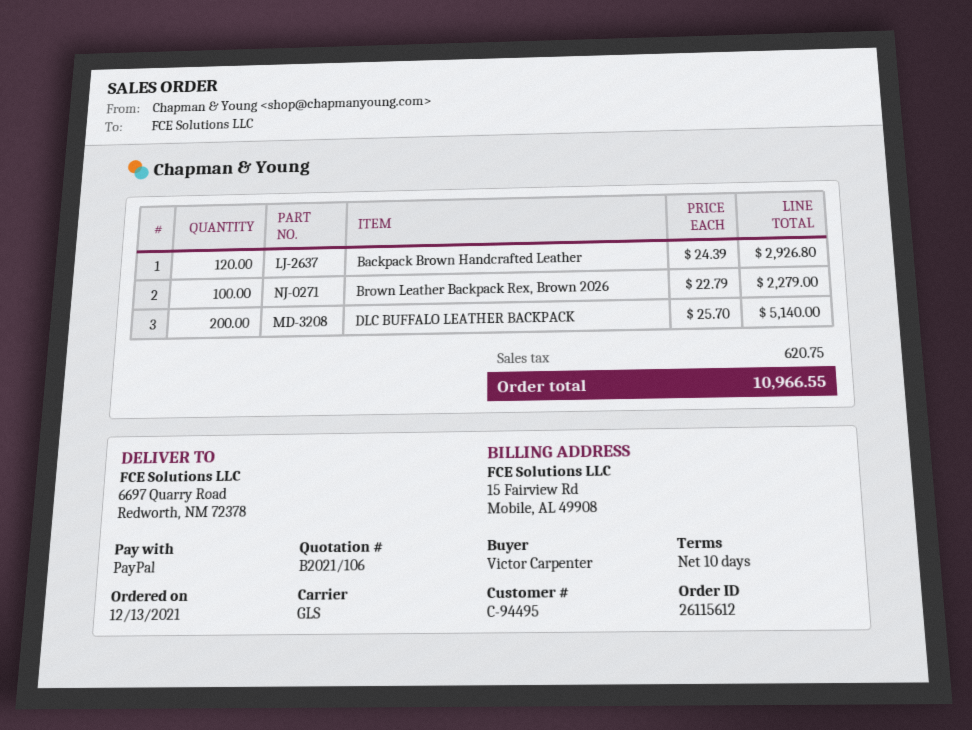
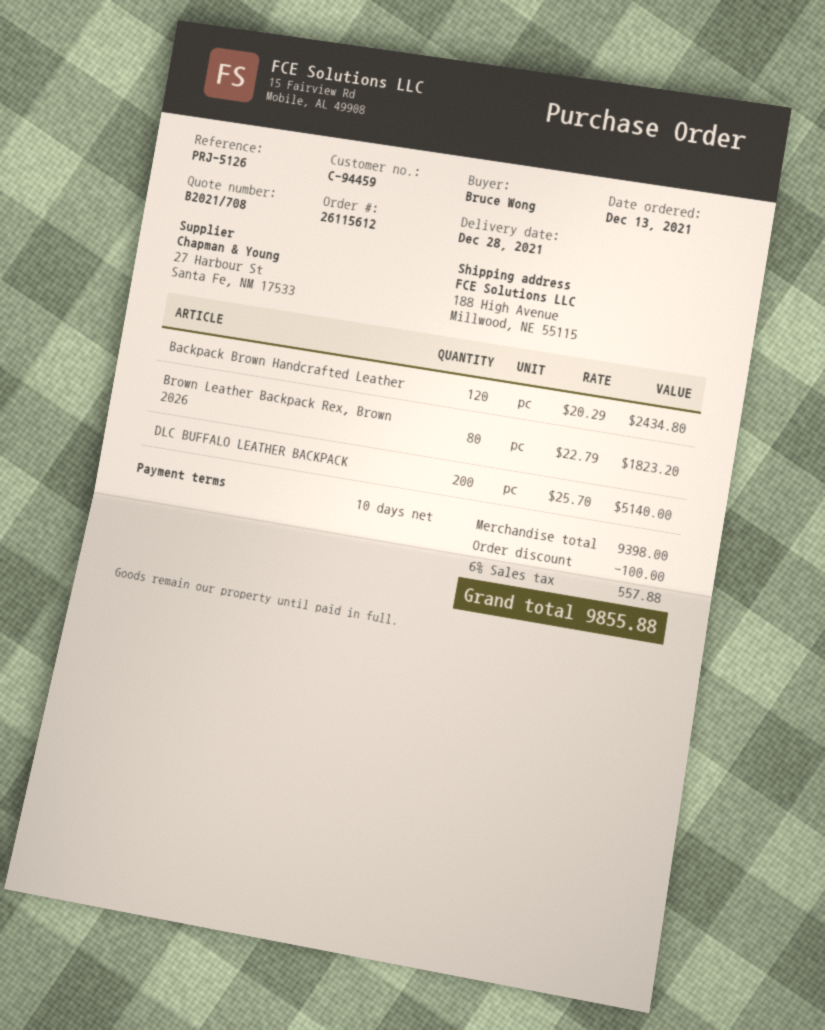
quote number: B2021/106 -> B2021/708
customer number: C-94495 -> C-94459
ordered by: Victor Carpenter -> Bruce Wong
ship to: 6697 Quarry Road, Redworth, NM 72378 -> 188 High Avenue, Millwood, NE 55115
Backpack Brown Handcrafted Leather: 120 x 24.39 = 2926.80 -> 120 x 20.29 = 2434.80
Brown Leather Backpack Rex, Brown 2026: 100 x 22.79 = 2279.00 -> 80 x 22.79 = 1823.20
discount: none -> 100.00
tax: 620.75 -> 557.88
total: 10966.55 -> 9855.88

